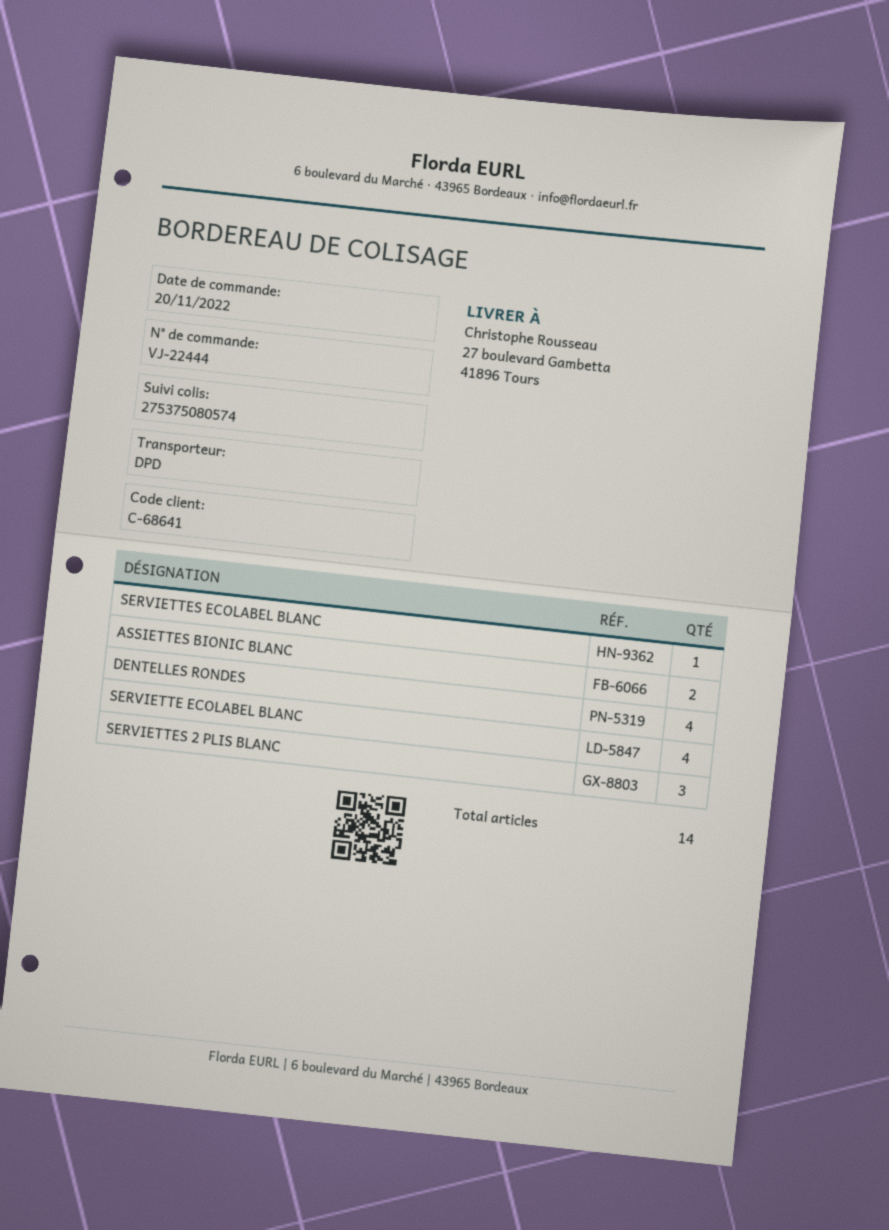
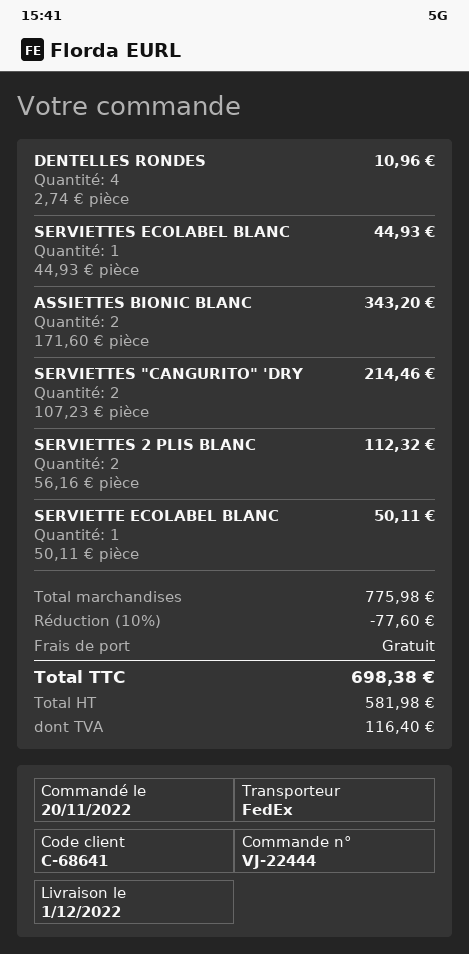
shipping method: DPD -> FedEx
SERVIETTE ECOLABEL BLANC: 4 -> 1
SERVIETTES 2 PLIS BLANC: 3 -> 2
SERVIETTES "CANGURITO" 'DRY: none -> 2

